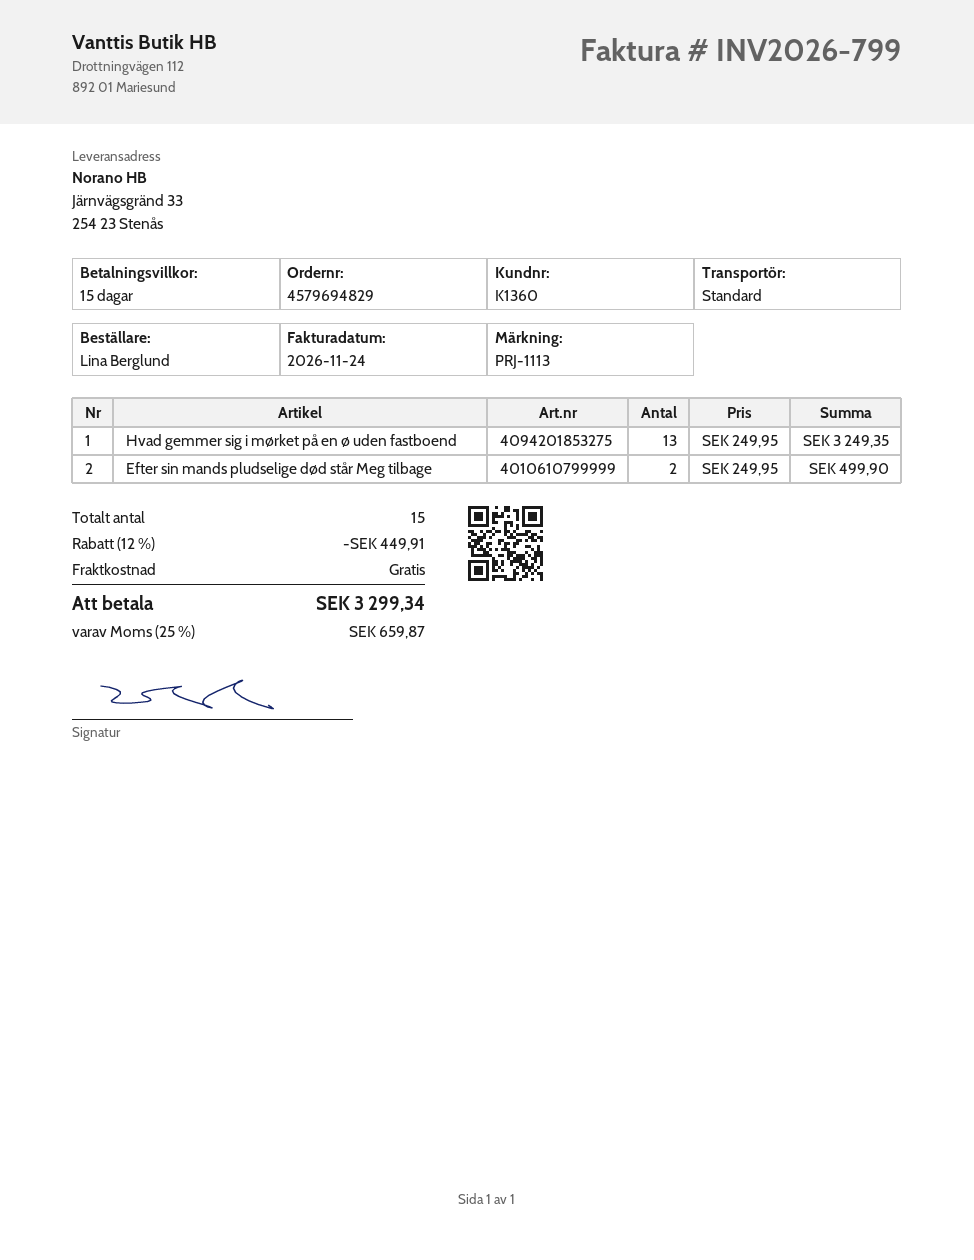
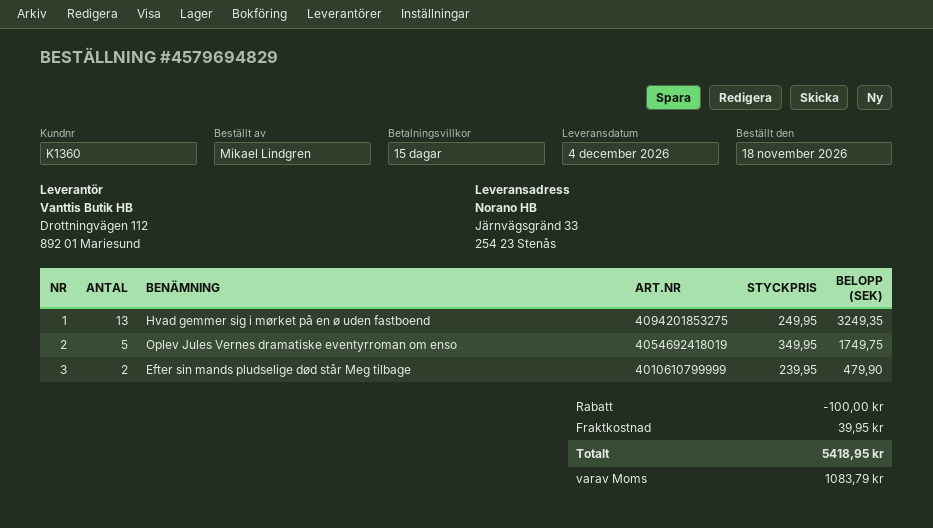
ordered by: Lina Berglund -> Mikael Lindgren
Efter sin mands pludselige død står Meg tilbage: 2 x 249.95 = 499.90 -> 2 x 239.95 = 479.90
Oplev Jules Vernes dramatiske eventyrroman om enso: none -> 5 x 349.95 = 1749.75
discount: 449.91 -> 100.00
shipping: 0.00 -> 39.95
tax: 659.87 -> 1083.79
total: 3299.34 -> 5418.95

